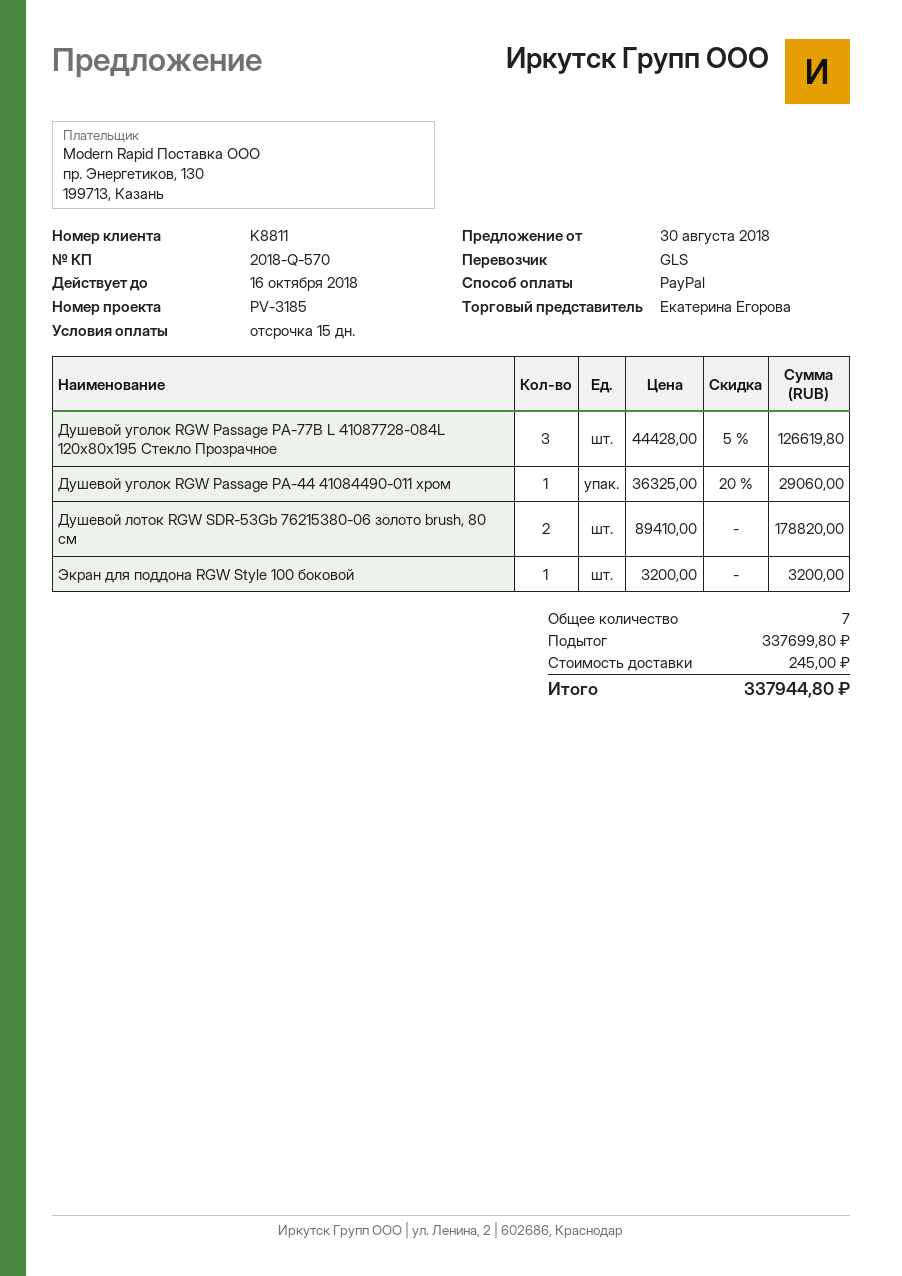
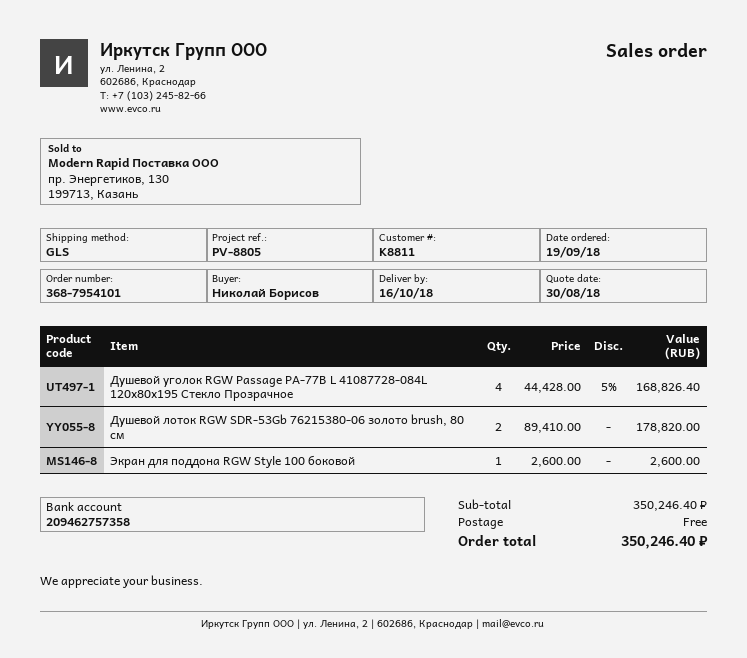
reference: PV-3185 -> PV-8805
Душевой уголок RGW Passage PA-77B L 41087728-084L 120x80x195 Стекло Прозрачное: 3 x 44428.00 - 5% = 126619.80 -> 4 x 44428.00 - 5% = 168826.40
Душевой уголок RGW Passage PA-44 41084490-011 хром: 1 x 36325.00 - 20% = 29060.00 -> none
Экран для поддона RGW Style 100 боковой: 1 x 3200.00 = 3200.00 -> 1 x 2600.00 = 2600.00
subtotal: 337699.80 -> 350246.40
shipping: 245.00 -> 0.00
total: 337944.80 -> 350246.40

